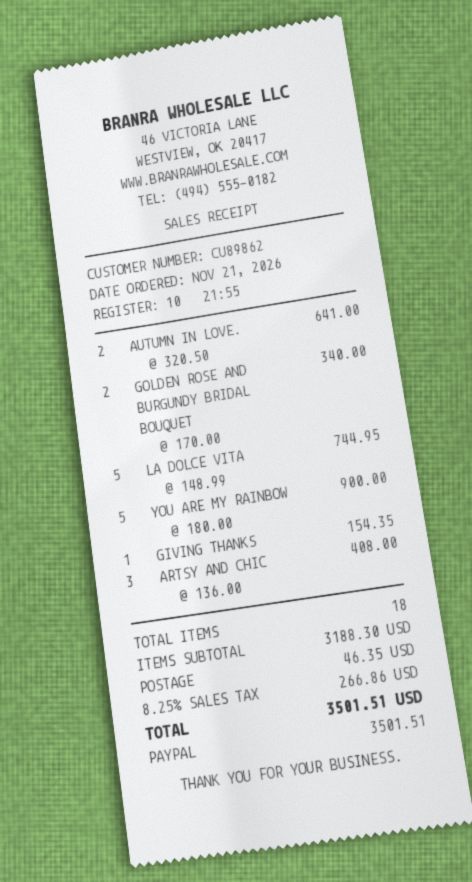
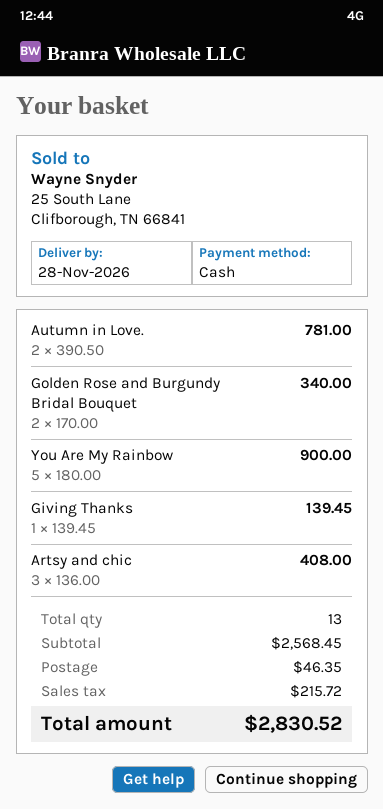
payment method: PayPal -> cash
AUTUMN IN LOVE.: 2 x 320.50 = 641.00 -> 2 x 390.50 = 781.00
LA DOLCE VITA: 5 x 148.99 = 744.95 -> none
GIVING THANKS: 1 x 154.35 = 154.35 -> 1 x 139.45 = 139.45
total quantity: 18 -> 13
subtotal: 3188.30 -> 2568.45
tax: 266.86 -> 215.72
total: 3501.51 -> 2830.52

